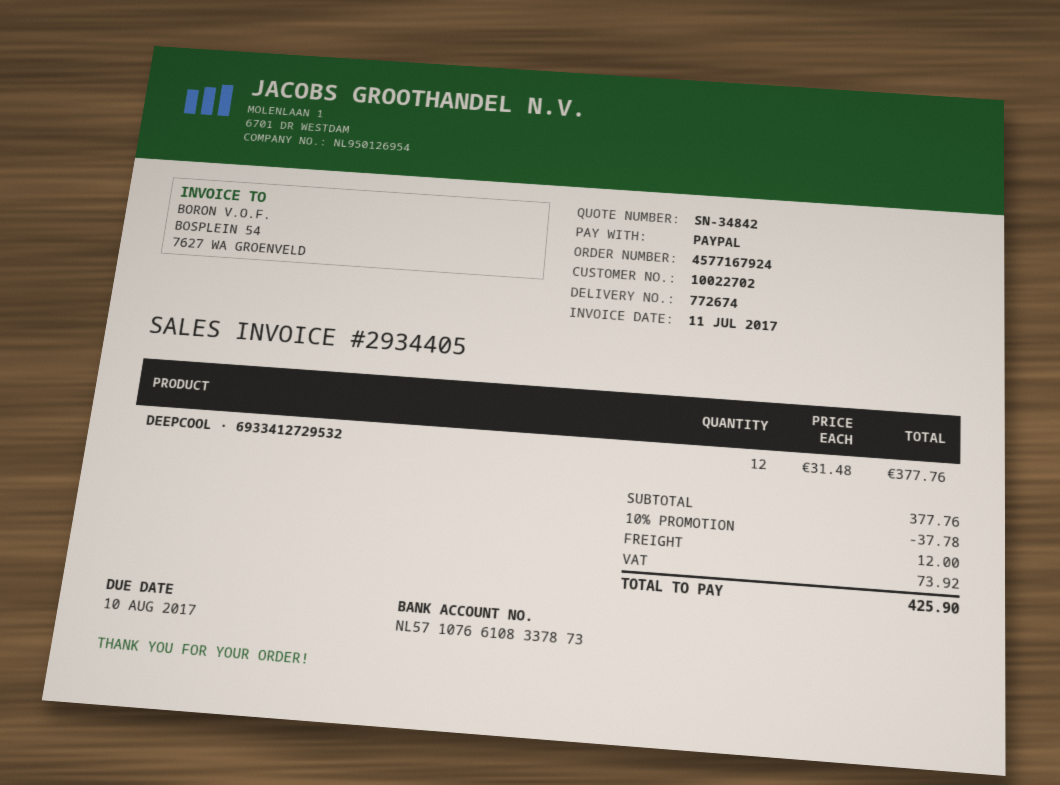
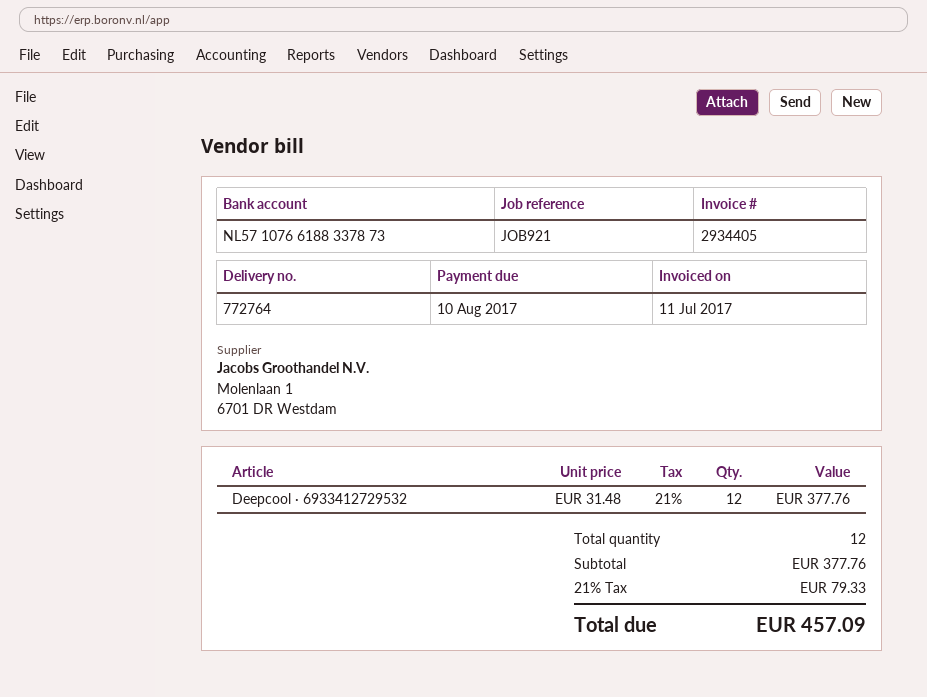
delivery note number: 772674 -> 772764
bank account: NL5710766108337873 -> NL5710766188337873
discount: 10% = 37.78 -> none
shipping: 12.00 -> none
tax: 73.92 -> 79.33
total: 425.90 -> 457.09

